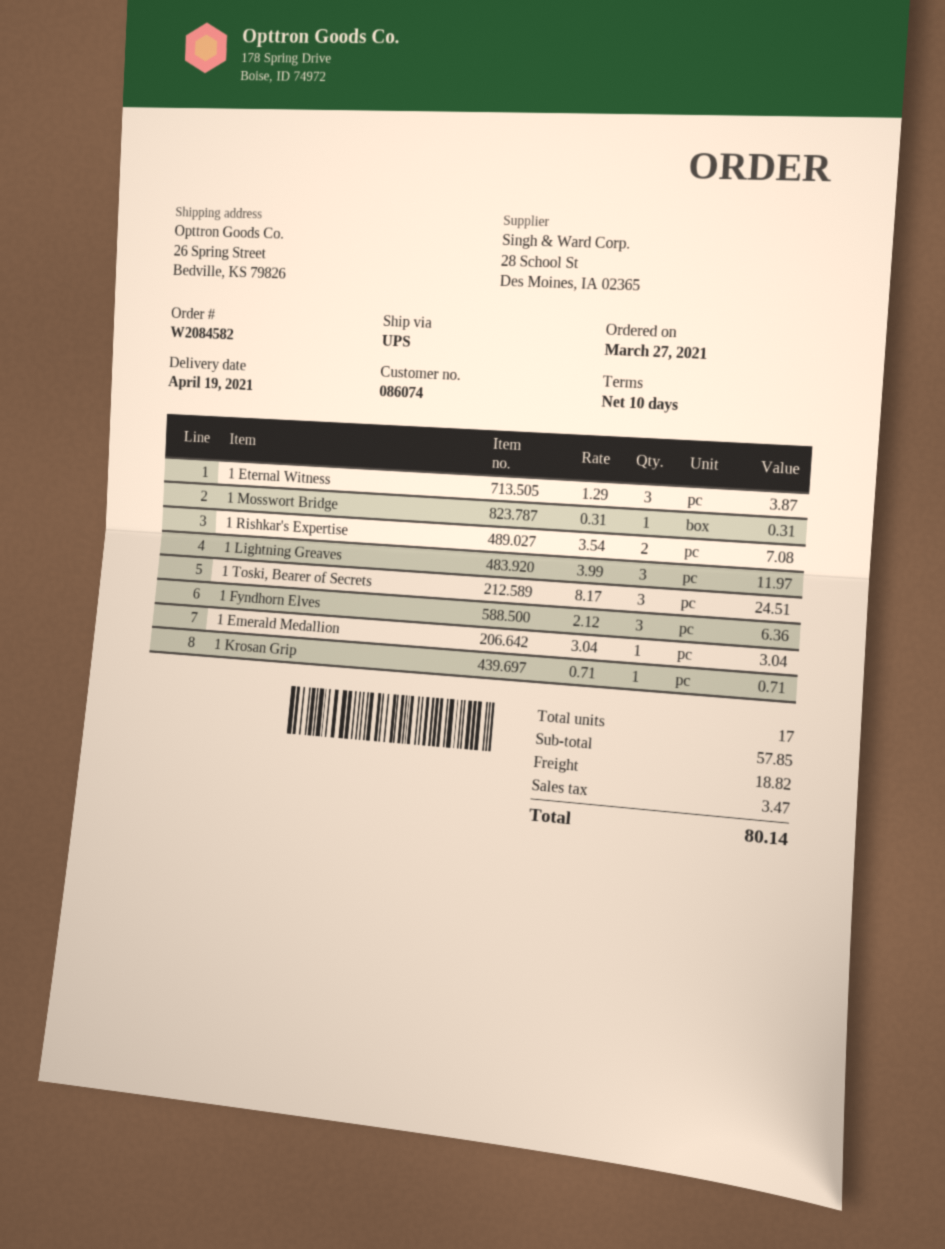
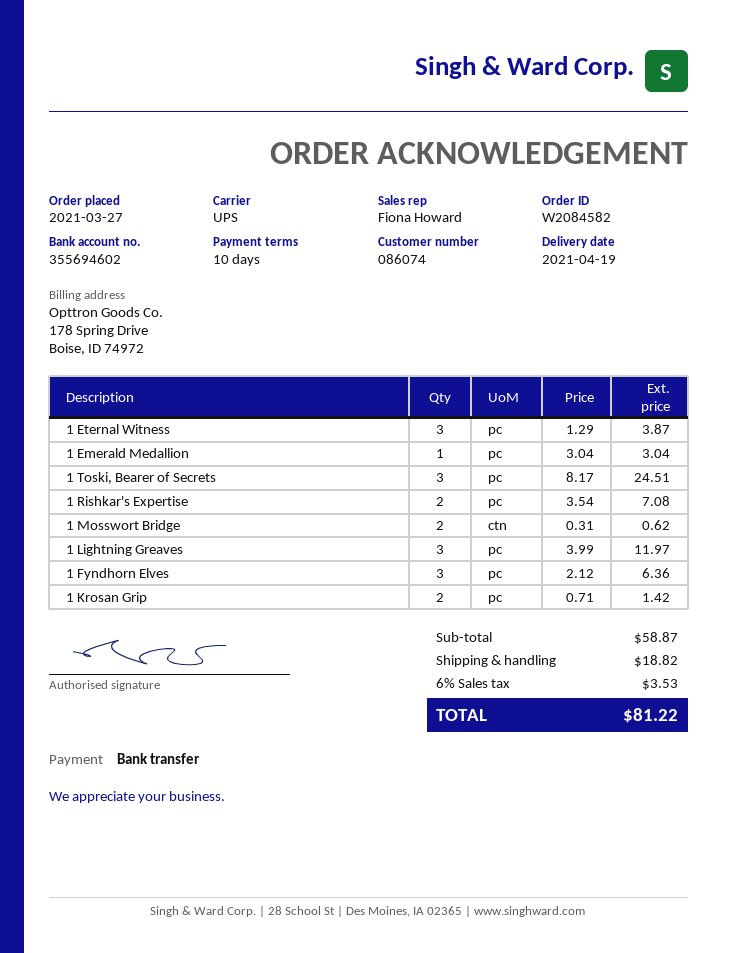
1 Mosswort Bridge: 1 x 0.31 = 0.31 -> 2 x 0.31 = 0.62
1 Krosan Grip: 1 x 0.71 = 0.71 -> 2 x 0.71 = 1.42
subtotal: 57.85 -> 58.87
tax: 3.47 -> 3.53
total: 80.14 -> 81.22

